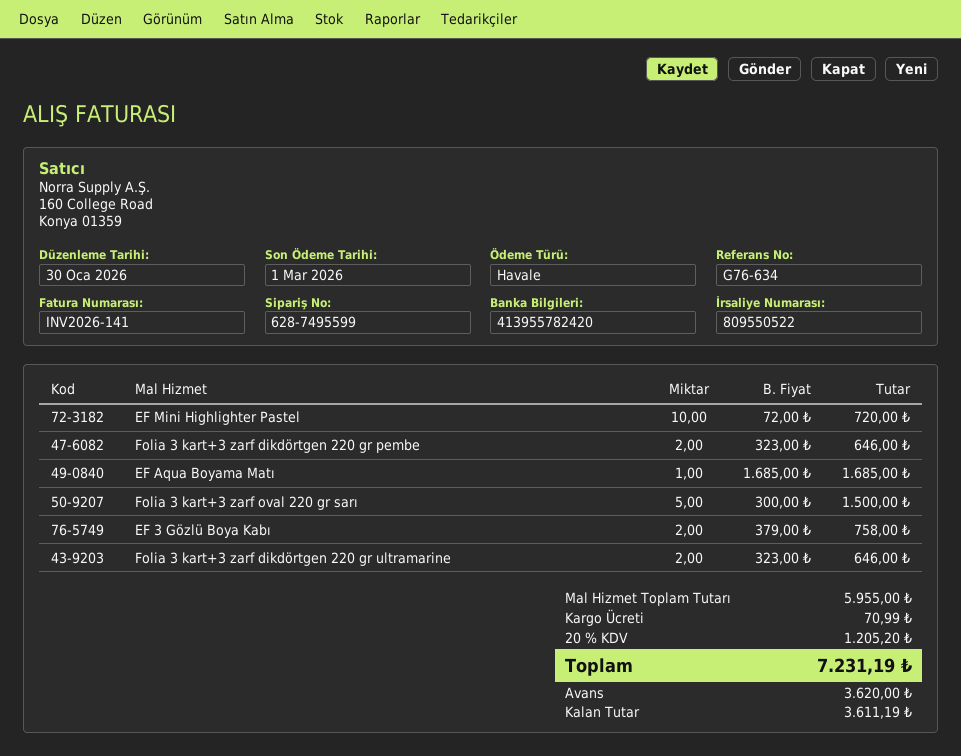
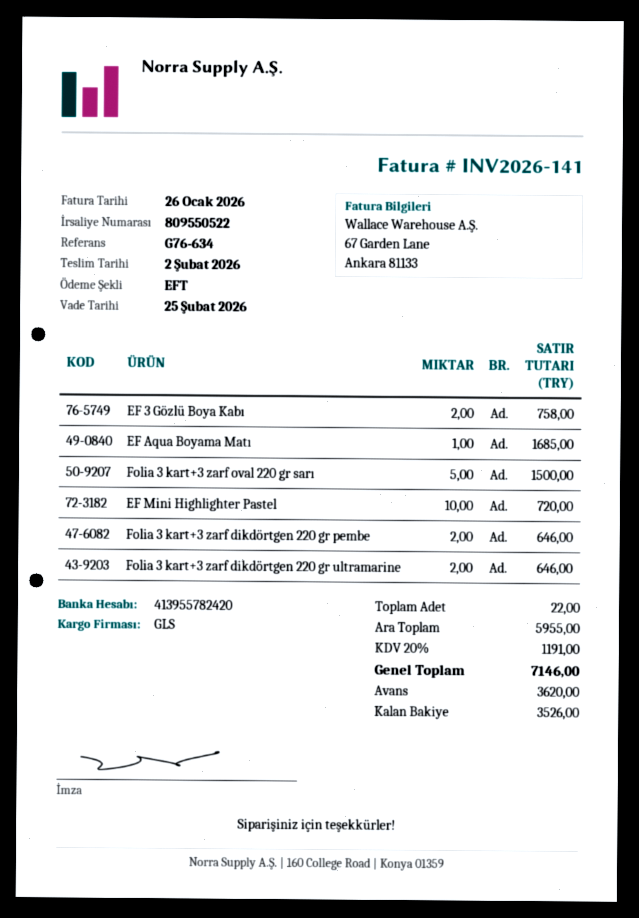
invoice date: 2026-01-30 -> 2026-01-26
due date: 2026-03-01 -> 2026-02-25
shipping: 70.99 -> none
tax: 20% = 1205.20 -> 20% = 1191.00
total: 7231.19 -> 7146.00
balance: 3611.19 -> 3526.00

